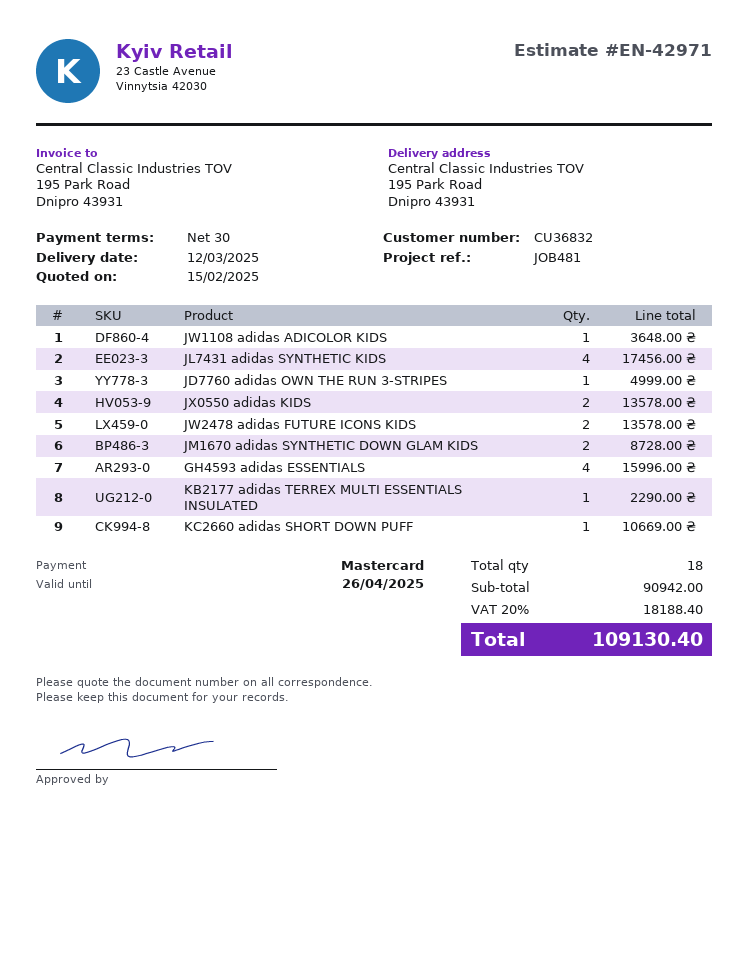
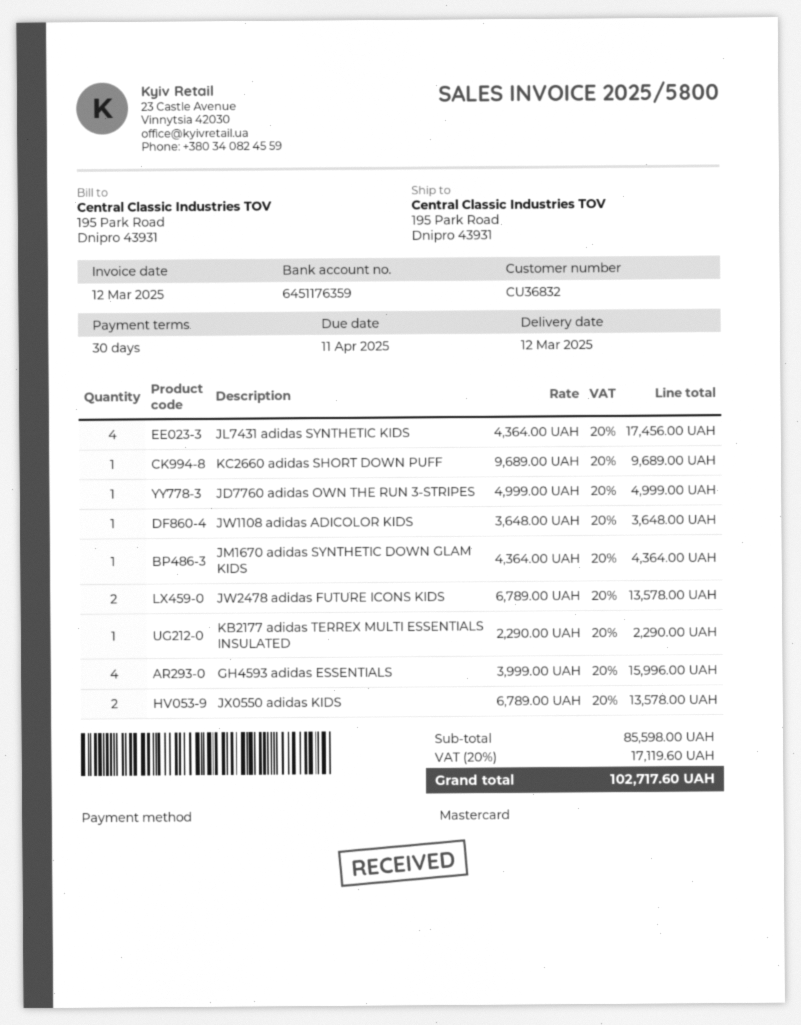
JM1670 adidas SYNTHETIC DOWN GLAM KIDS: 2 for 8728.00 -> 1 for 4364.00
KC2660 adidas SHORT DOWN PUFF: 1 for 10669.00 -> 1 for 9689.00
subtotal: 90942.00 -> 85598.00
tax: 20% = 18188.40 -> 20% = 17119.60
total: 109130.40 -> 102717.60

